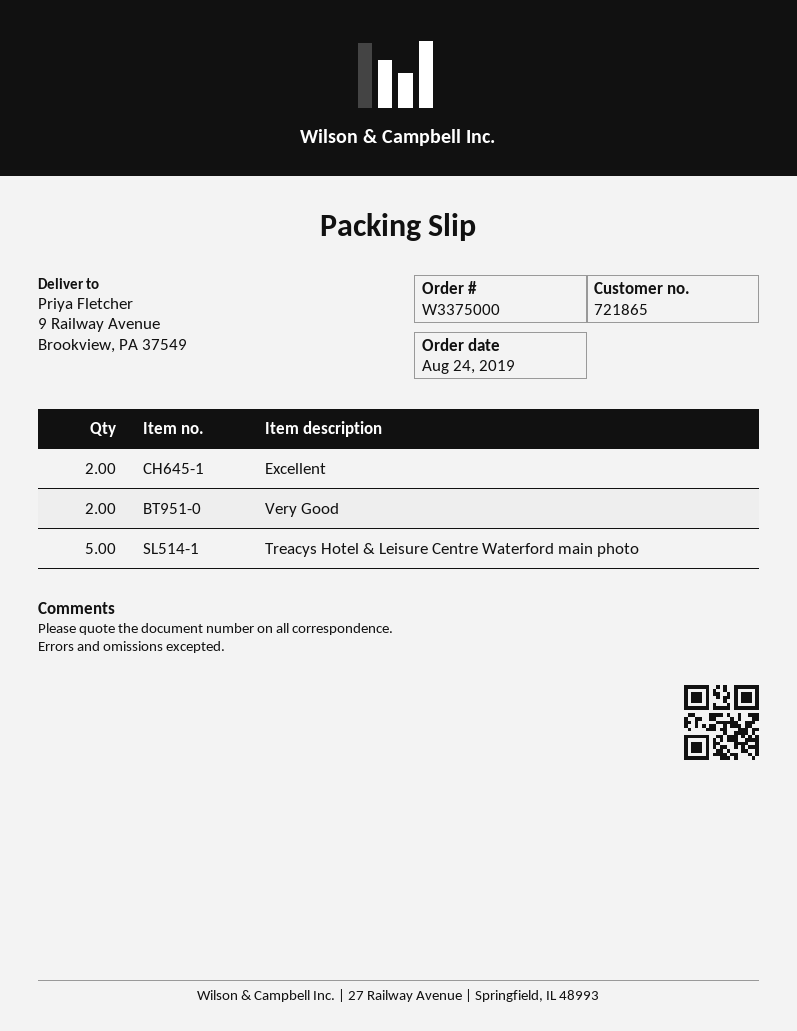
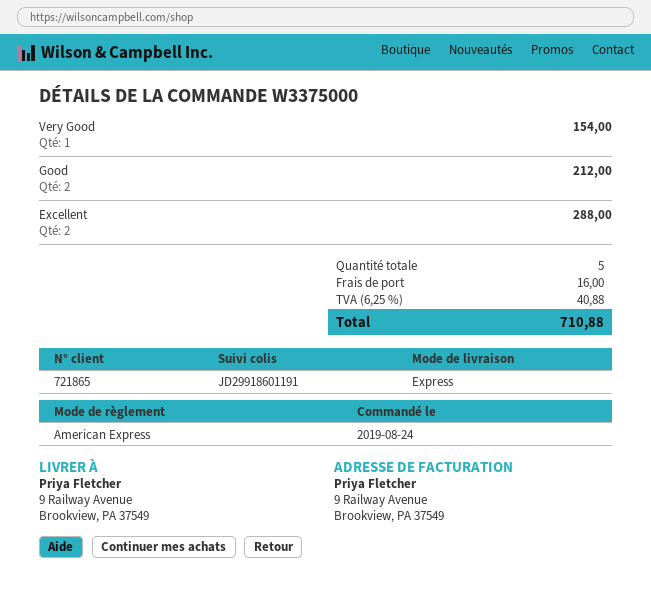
Very Good: 2 -> 1
Treacys Hotel & Leisure Centre Waterford main photo: 5 -> none
Good: none -> 2

